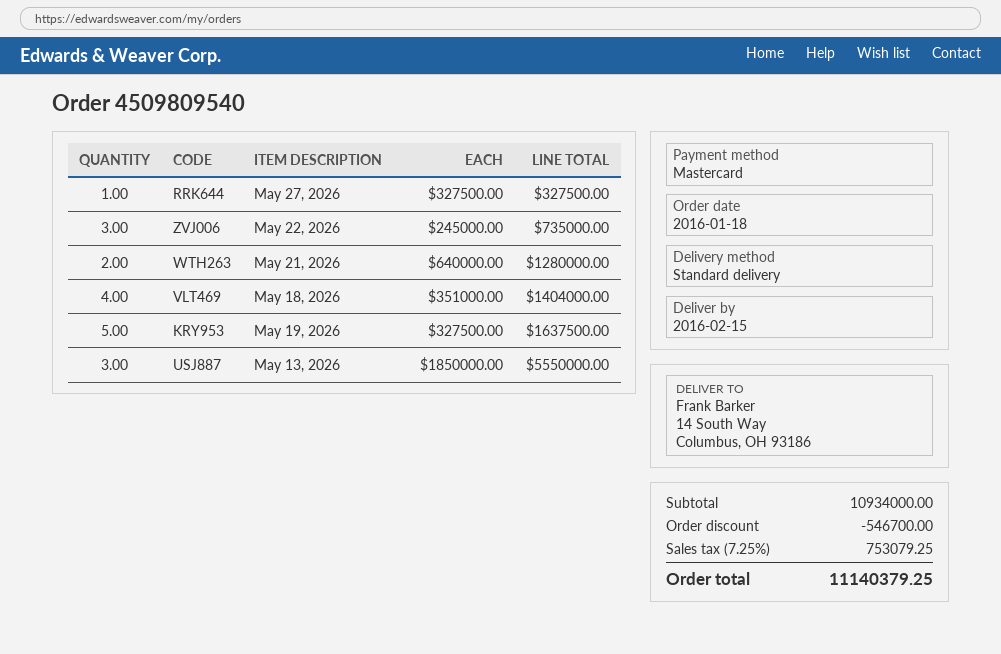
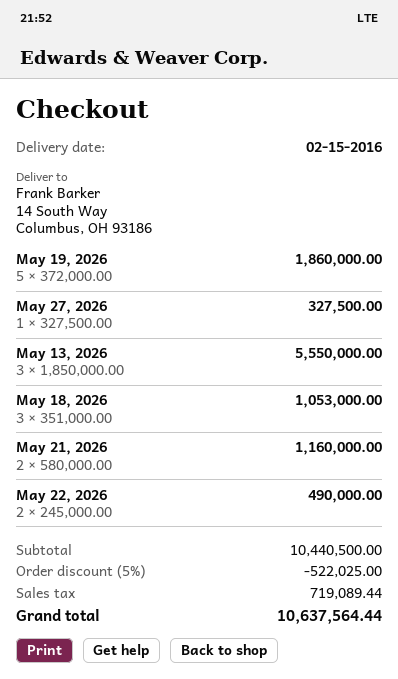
May 22, 2026: 3 x 245000.00 = 735000.00 -> 2 x 245000.00 = 490000.00
May 21, 2026: 2 x 640000.00 = 1280000.00 -> 2 x 580000.00 = 1160000.00
May 18, 2026: 4 x 351000.00 = 1404000.00 -> 3 x 351000.00 = 1053000.00
May 19, 2026: 5 x 327500.00 = 1637500.00 -> 5 x 372000.00 = 1860000.00
subtotal: 10934000.00 -> 10440500.00
discount: 546700.00 -> 522025.00
tax: 753079.25 -> 719089.44
total: 11140379.25 -> 10637564.44

